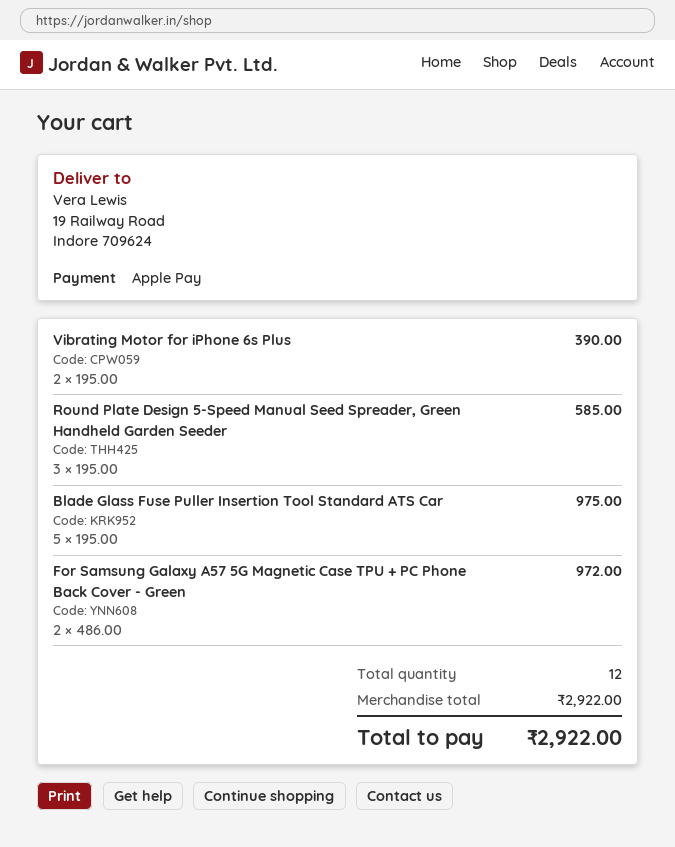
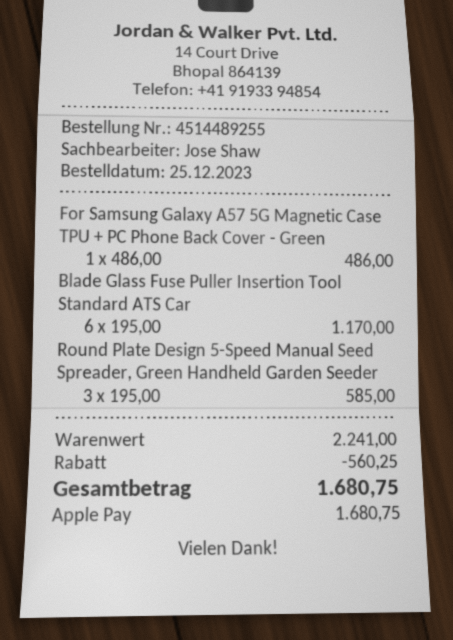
Vibrating Motor for iPhone 6s Plus: 2 x 195.00 = 390.00 -> none
Blade Glass Fuse Puller Insertion Tool Standard ATS Car: 5 x 195.00 = 975.00 -> 6 x 195.00 = 1170.00
For Samsung Galaxy A57 5G Magnetic Case TPU + PC Phone Back Cover - Green: 2 x 486.00 = 972.00 -> 1 x 486.00 = 486.00
subtotal: 2922.00 -> 2241.00
discount: none -> 560.25
total: 2922.00 -> 1680.75

